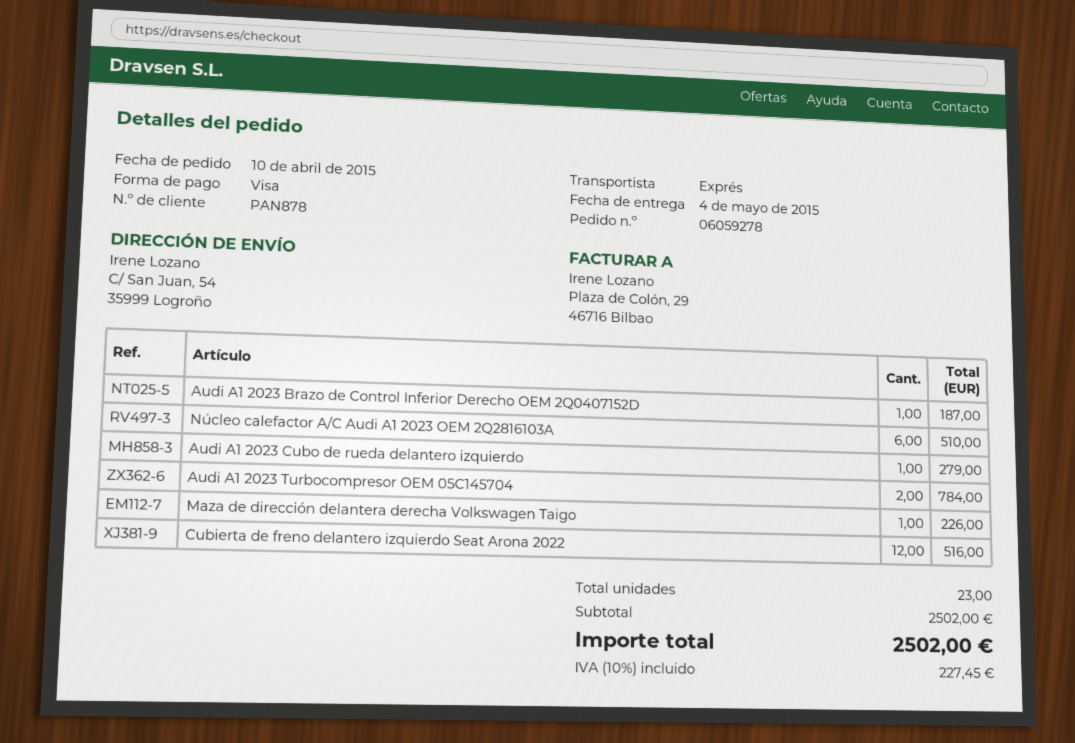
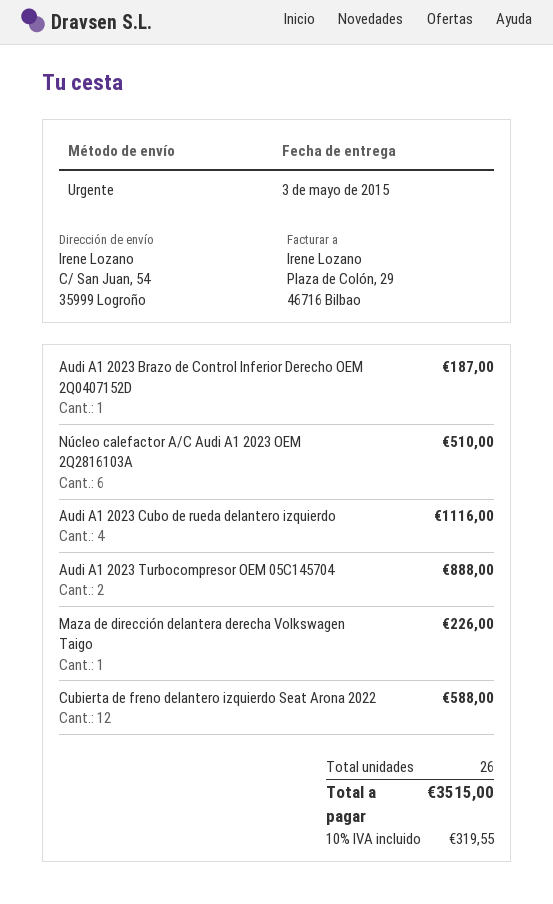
delivery date: 2015-05-04 -> 2015-05-03
Audi A1 2023 Cubo de rueda delantero izquierdo: 1 for 279.00 -> 4 for 1116.00
Audi A1 2023 Turbocompresor OEM 05C145704: 2 for 784.00 -> 2 for 888.00
Cubierta de freno delantero izquierdo Seat Arona 2022: 12 for 516.00 -> 12 for 588.00
total quantity: 23 -> 26
tax: 10% = 227.45 -> 10% = 319.55
total: 2502.00 -> 3515.00

